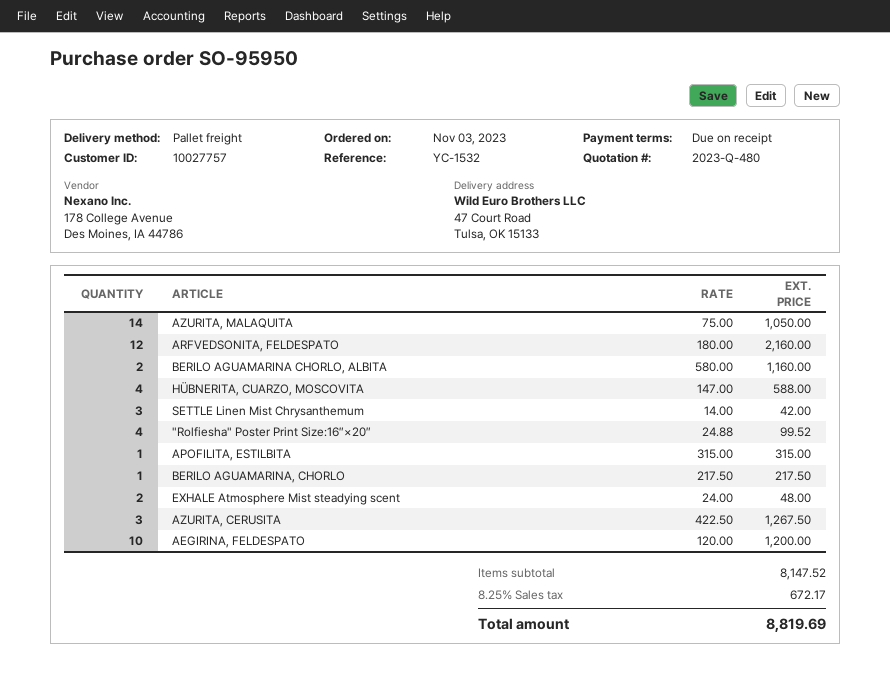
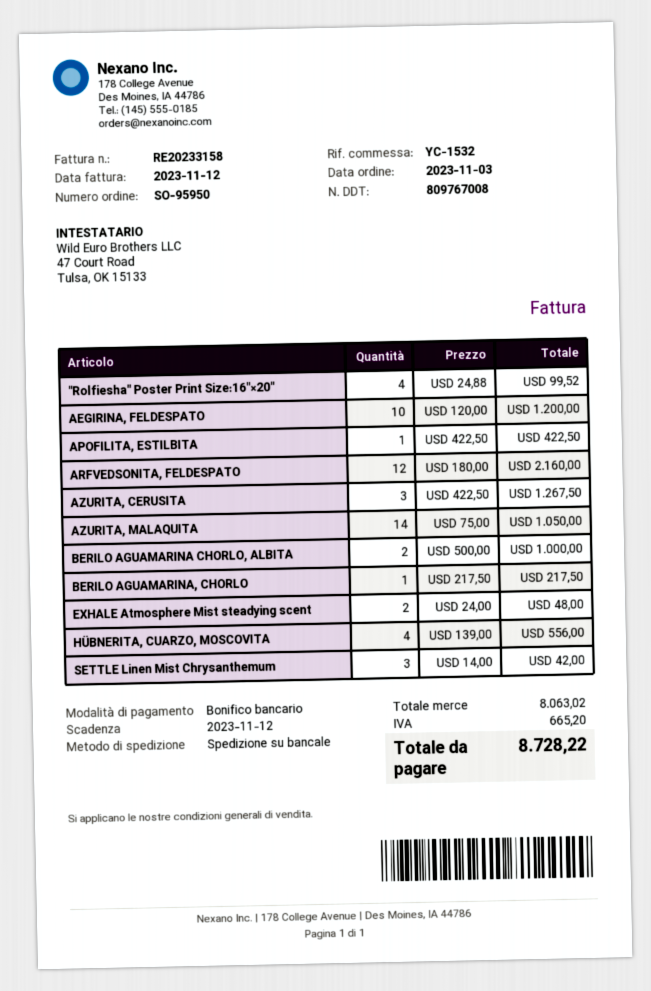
BERILO AGUAMARINA CHORLO, ALBITA: 2 x 580.00 = 1160.00 -> 2 x 500.00 = 1000.00
HÜBNERITA, CUARZO, MOSCOVITA: 4 x 147.00 = 588.00 -> 4 x 139.00 = 556.00
APOFILITA, ESTILBITA: 1 x 315.00 = 315.00 -> 1 x 422.50 = 422.50
subtotal: 8147.52 -> 8063.02
tax: 672.17 -> 665.20
total: 8819.69 -> 8728.22

